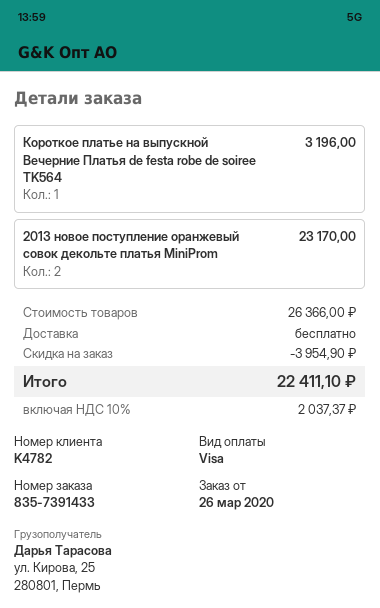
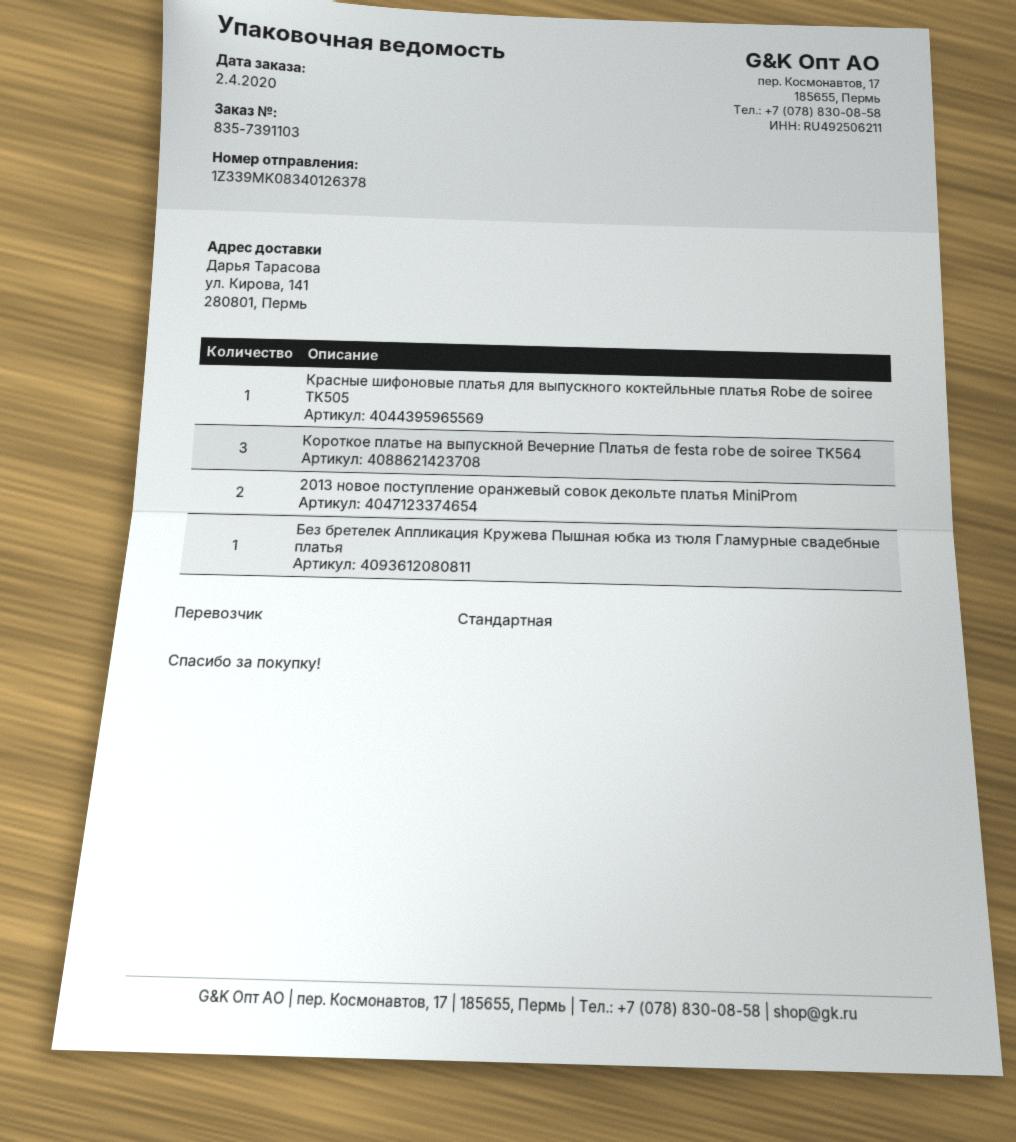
order number: 835-7391433 -> 835-7391103
order date: 2020-03-26 -> 2020-04-02
ship to: ул. Кирова, 25, 280801, Пермь -> ул. Кирова, 141, 280801, Пермь
Короткое платье на выпускной Вечерние Платья de festa robe de soiree TK564: 1 -> 3
Красные шифоновые платья для выпускного коктейльные платья Robe de soiree TK505: none -> 1
Без бретелек Аппликация Кружева Пышная юбка из тюля Гламурные свадебные платья: none -> 1

